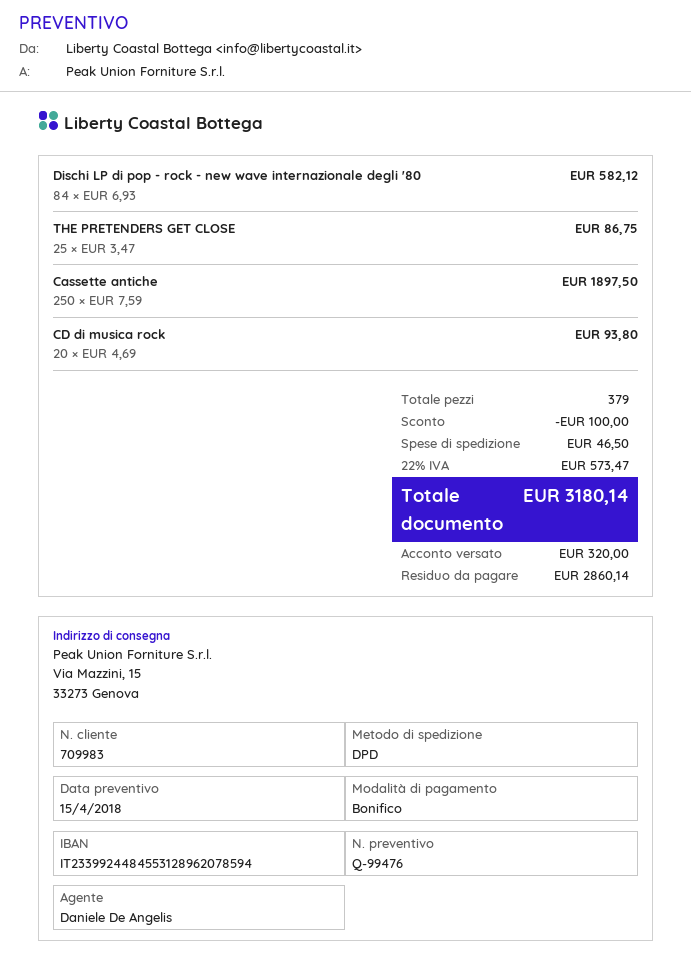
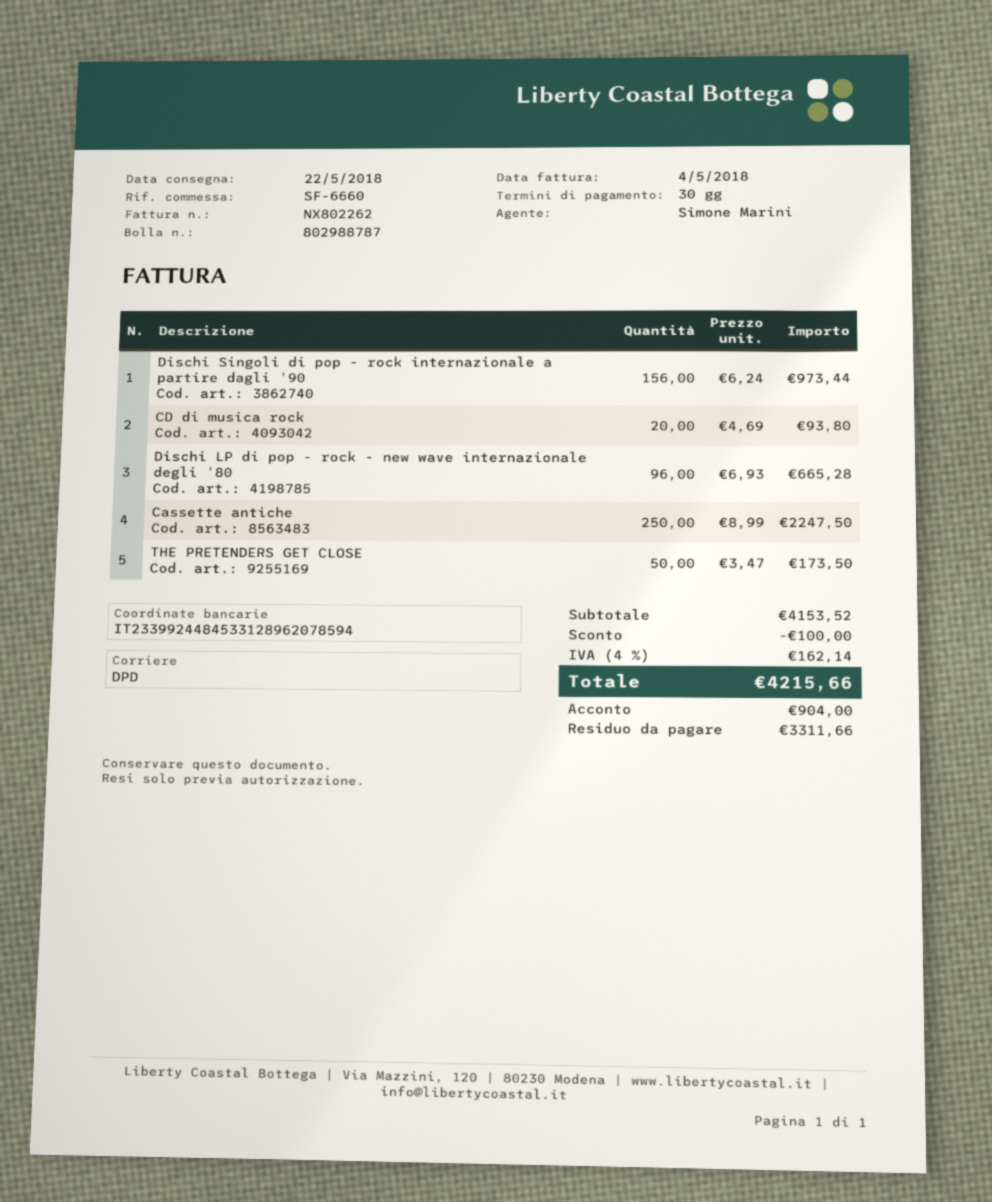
sales rep: Daniele De Angelis -> Simone Marini
bank account: IT2339924484553128962078594 -> IT2339924484533128962078594
Dischi LP di pop - rock - new wave internazionale degli '80: 84 x 6.93 = 582.12 -> 96 x 6.93 = 665.28
THE PRETENDERS GET CLOSE: 25 x 3.47 = 86.75 -> 50 x 3.47 = 173.50
Cassette antiche: 250 x 7.59 = 1897.50 -> 250 x 8.99 = 2247.50
Dischi Singoli di pop - rock internazionale a partire dagli '90: none -> 156 x 6.24 = 973.44
shipping: 46.50 -> none
tax: 22% = 573.47 -> 4% = 162.14
total: 3180.14 -> 4215.66
deposit: 320.00 -> 904.00
balance: 2860.14 -> 3311.66

